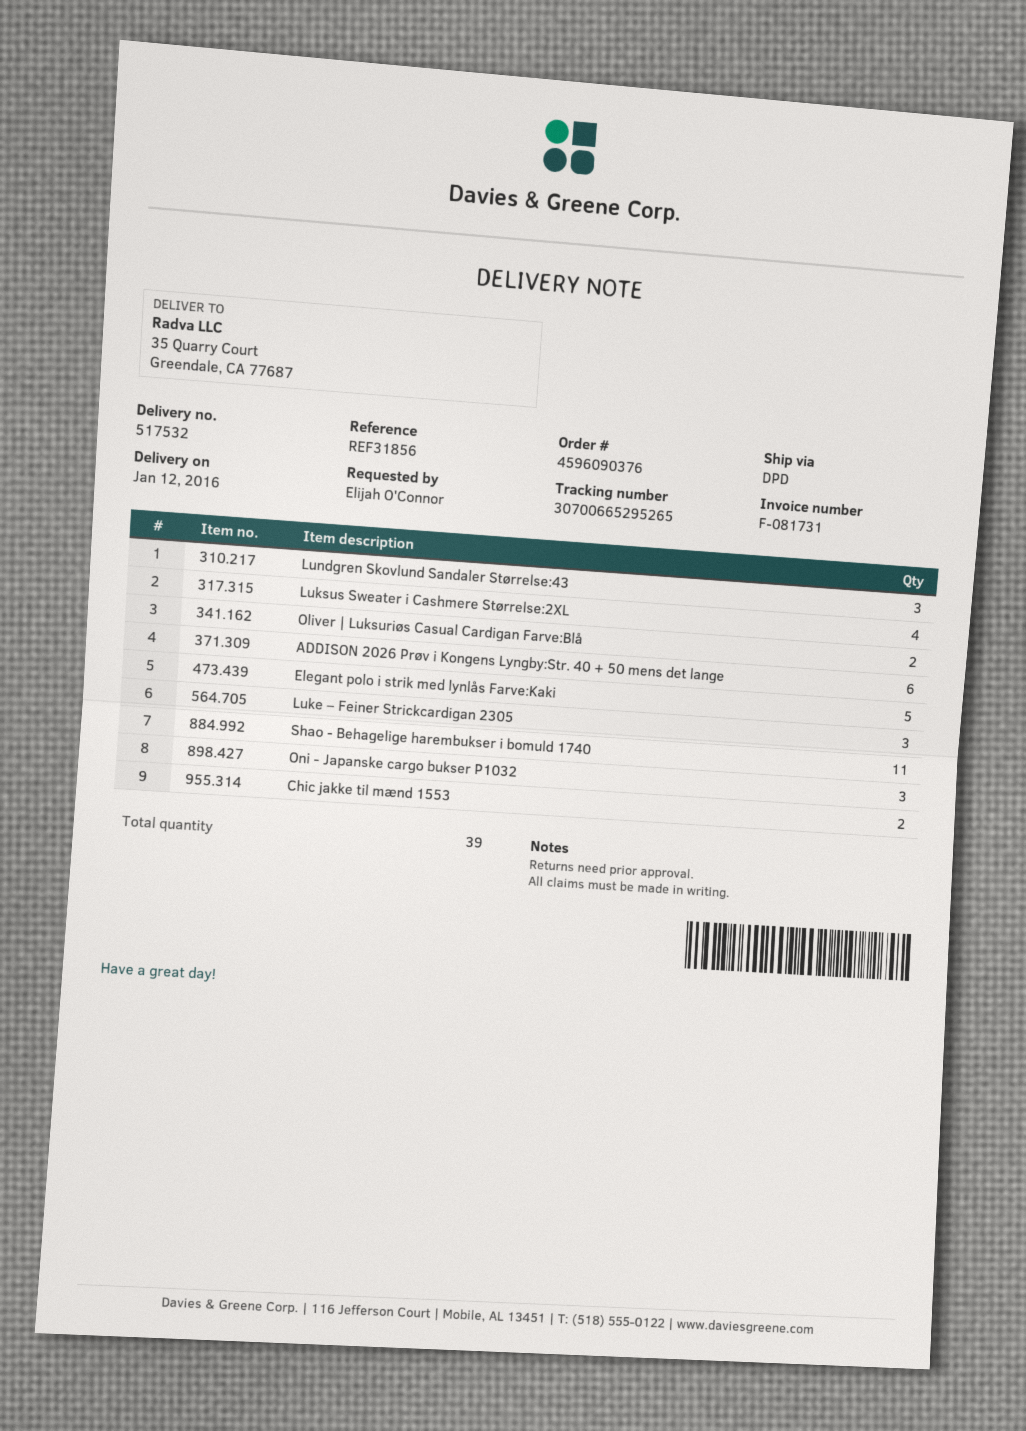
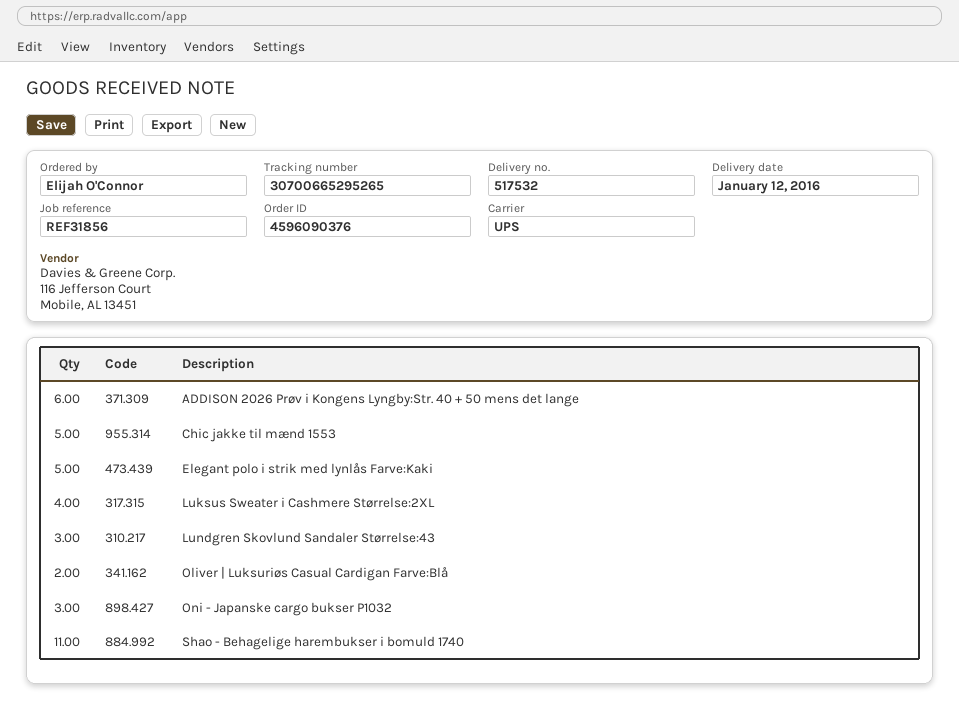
shipping method: DPD -> UPS
Luke – Feiner Strickcardigan 2305: 3 -> none
Chic jakke til mænd 1553: 2 -> 5

